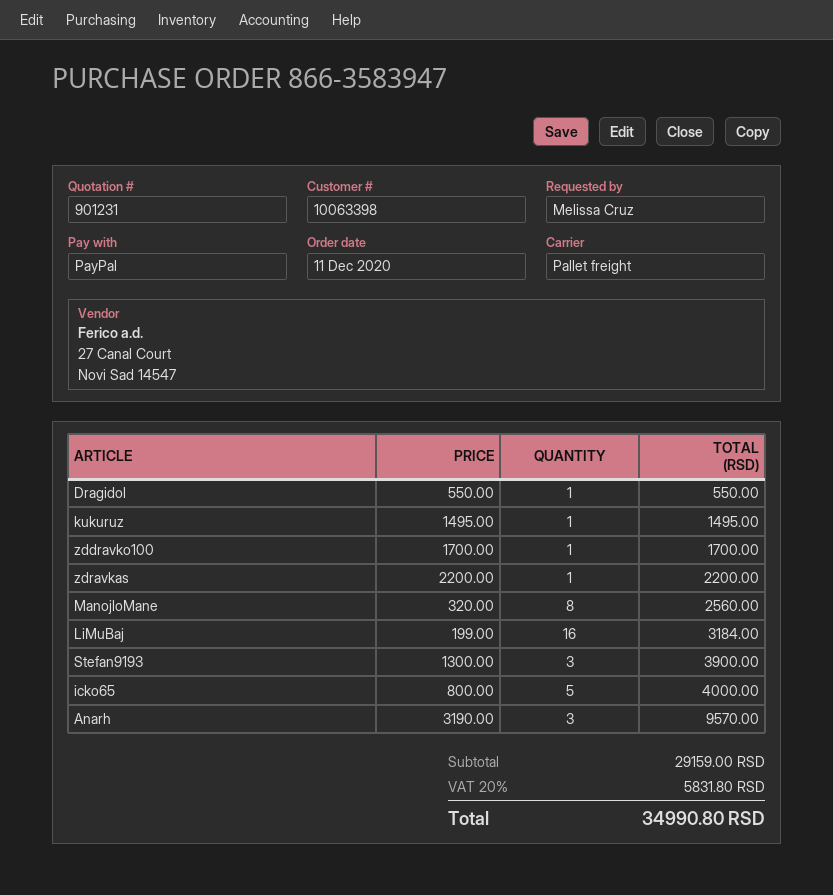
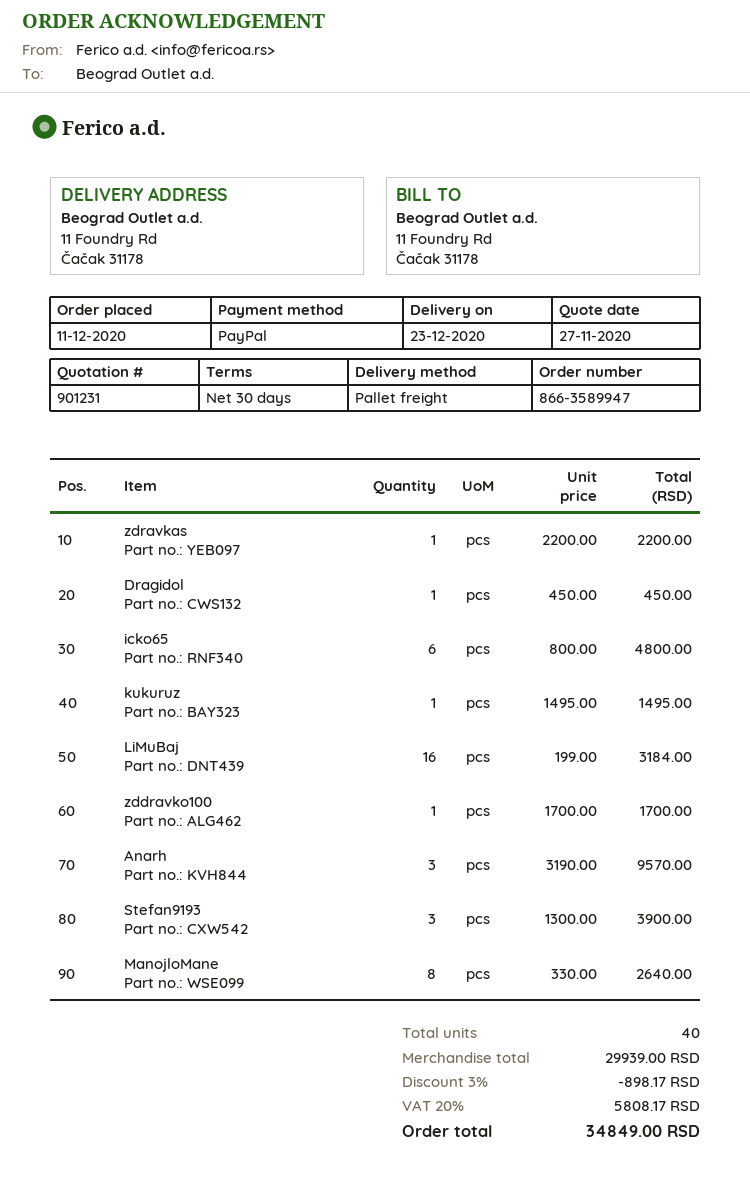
order number: 866-3583947 -> 866-3589947
Dragidol: 1 x 550.00 = 550.00 -> 1 x 450.00 = 450.00
ManojloMane: 8 x 320.00 = 2560.00 -> 8 x 330.00 = 2640.00
icko65: 5 x 800.00 = 4000.00 -> 6 x 800.00 = 4800.00
subtotal: 29159.00 -> 29939.00
discount: none -> 3% = 898.17
tax: 20% = 5831.80 -> 20% = 5808.17
total: 34990.80 -> 34849.00

